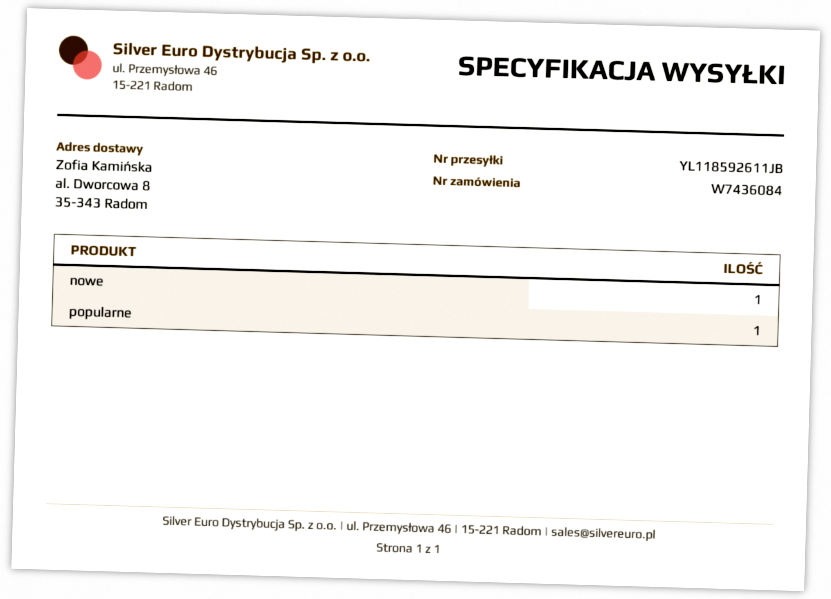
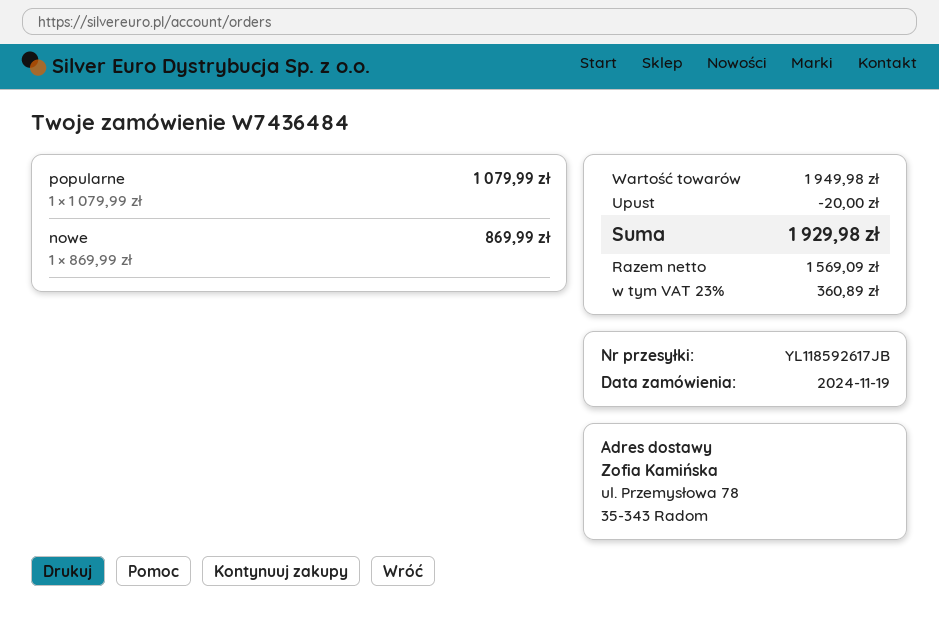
order number: W7436084 -> W7436484
tracking number: YL118592611JB -> YL118592617JB
ship to: al. Dworcowa 8, 35-343 Radom -> ul. Przemysłowa 78, 35-343 Radom

